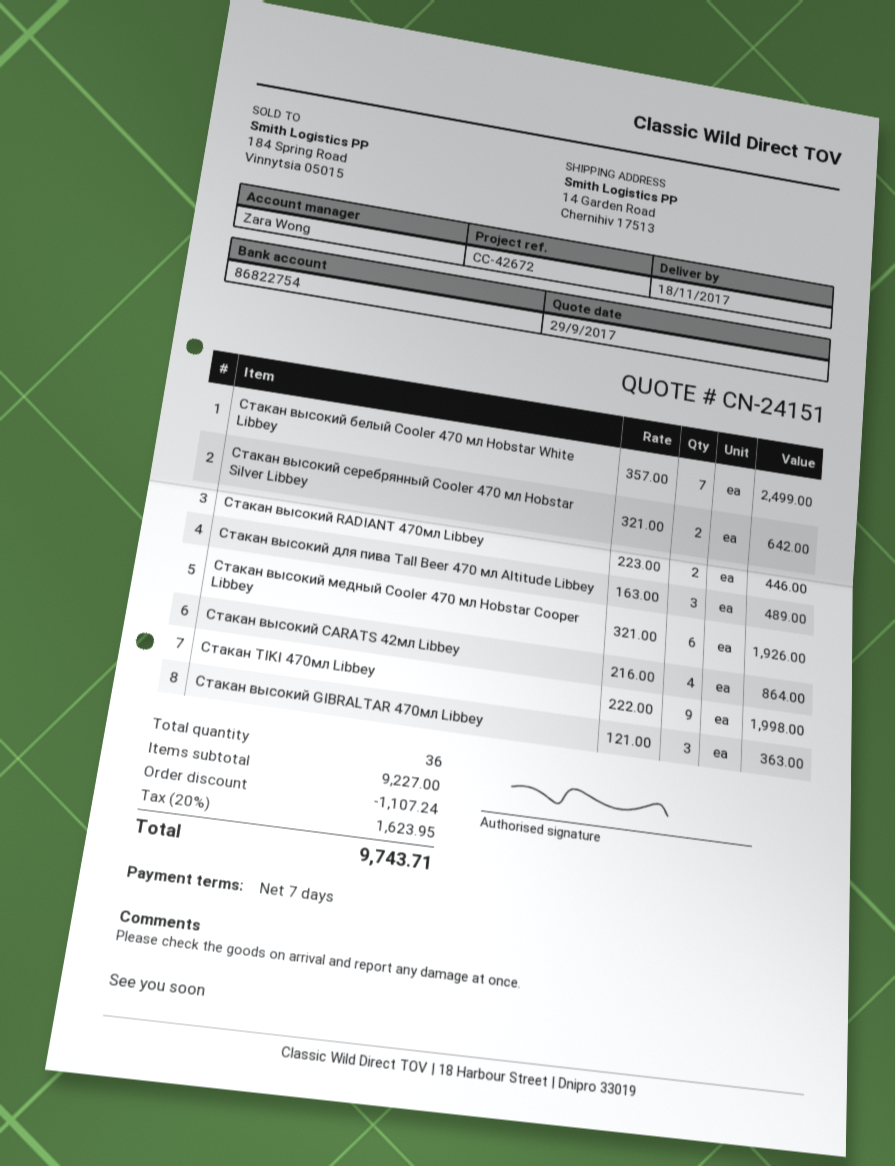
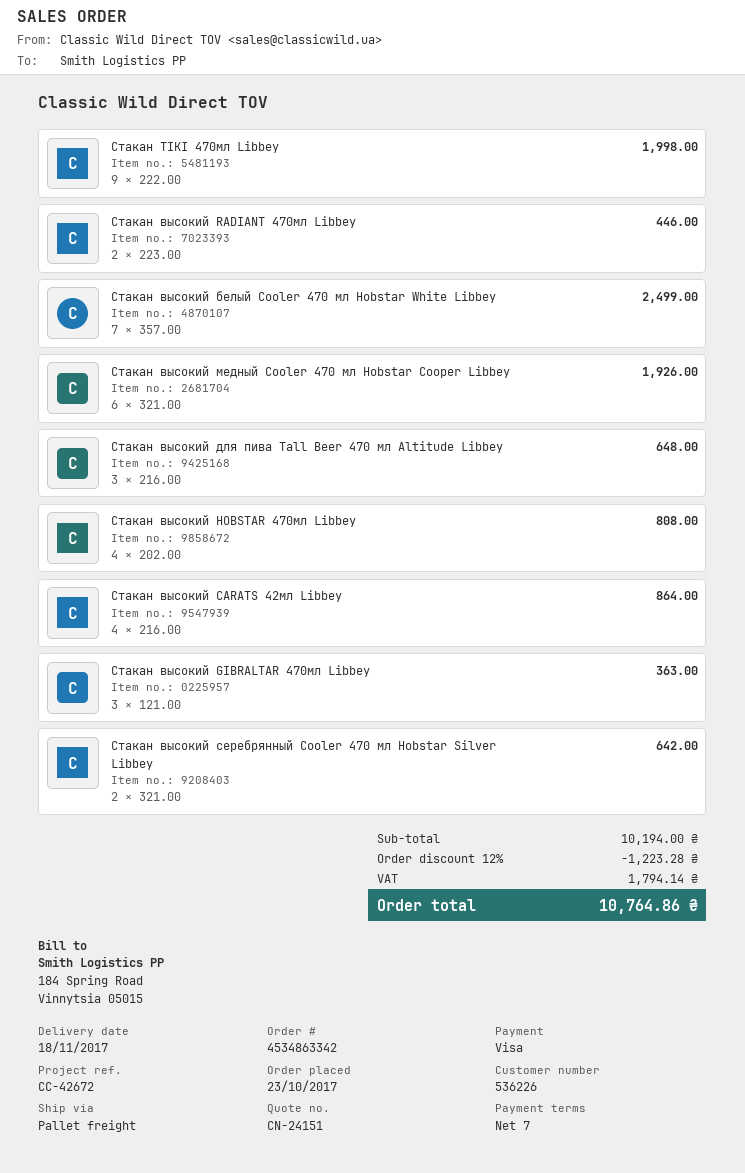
Стакан высокий для пива Tall Beer 470 мл Altitude Libbey: 3 x 163.00 = 489.00 -> 3 x 216.00 = 648.00
Стакан высокий HOBSTAR 470мл Libbey: none -> 4 x 202.00 = 808.00
subtotal: 9227.00 -> 10194.00
discount: 1107.24 -> 1223.28
tax: 1623.95 -> 1794.14
total: 9743.71 -> 10764.86

